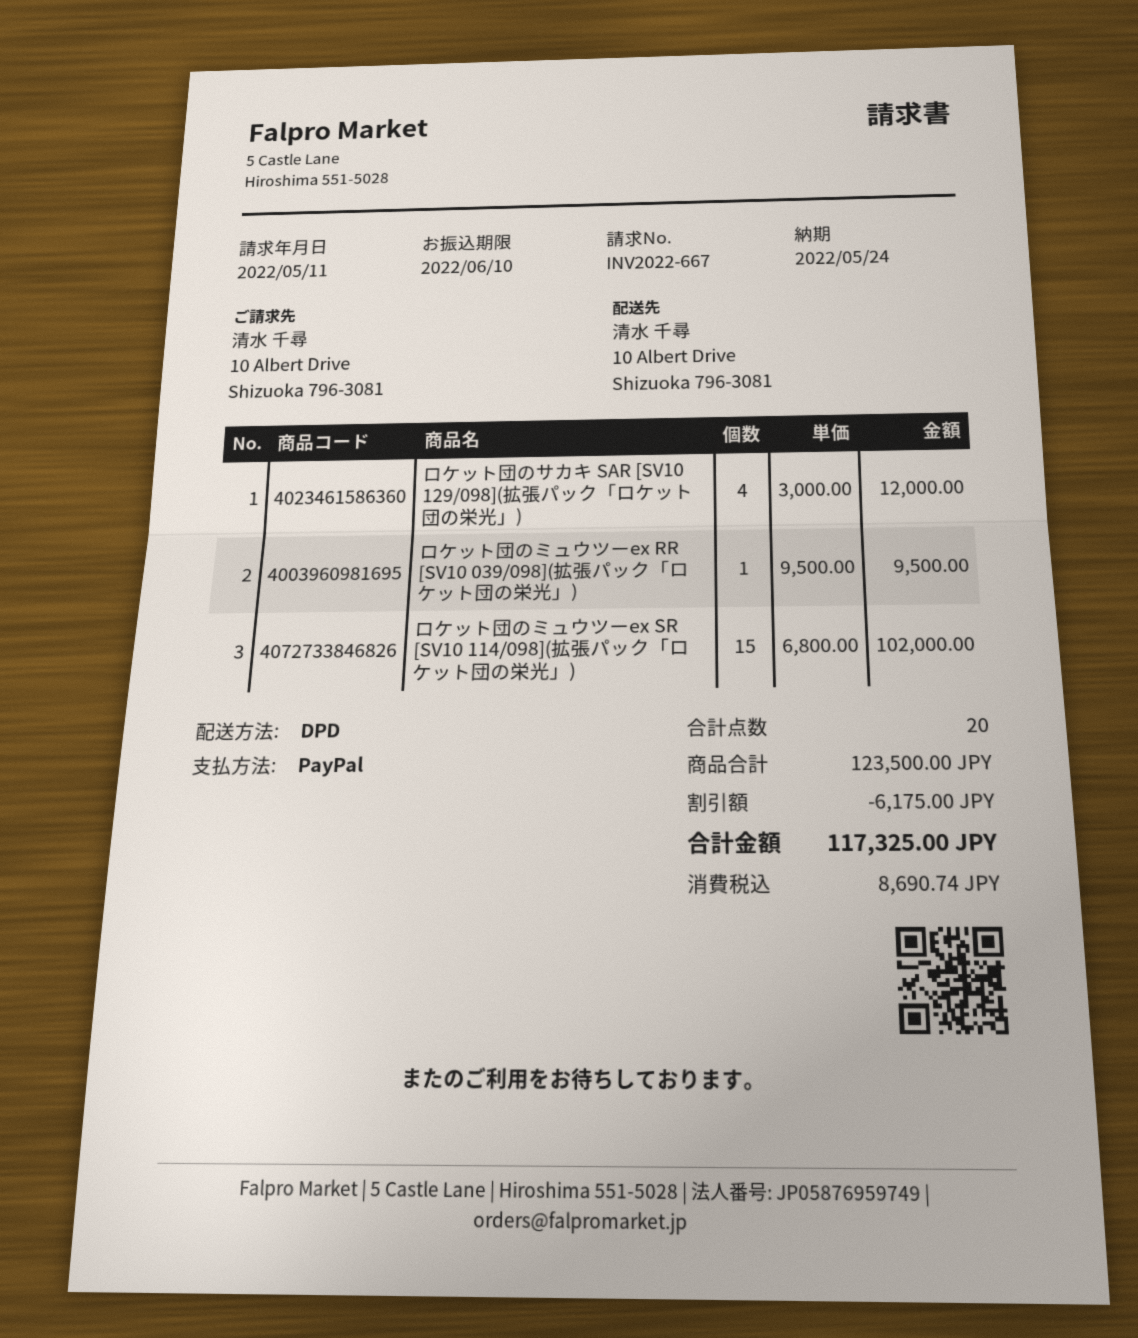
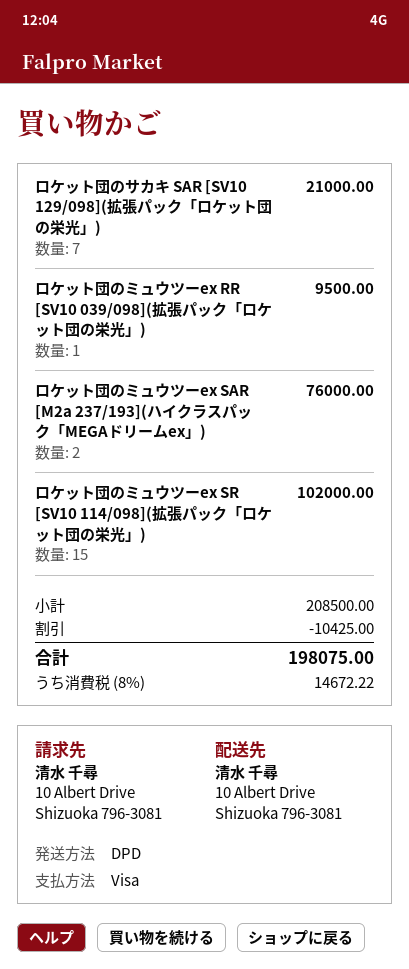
payment method: PayPal -> Visa
ロケット団のサカキ SAR [SV10 129/098](拡張パック「ロケット団の栄光」): 4 for 12000.00 -> 7 for 21000.00
ロケット団のミュウツーex SAR [M2a 237/193](ハイクラスパック「MEGAドリームex」): none -> 2 for 76000.00
subtotal: 123500.00 -> 208500.00
discount: 6175.00 -> 10425.00
tax: 8690.74 -> 14672.22
total: 117325.00 -> 198075.00

